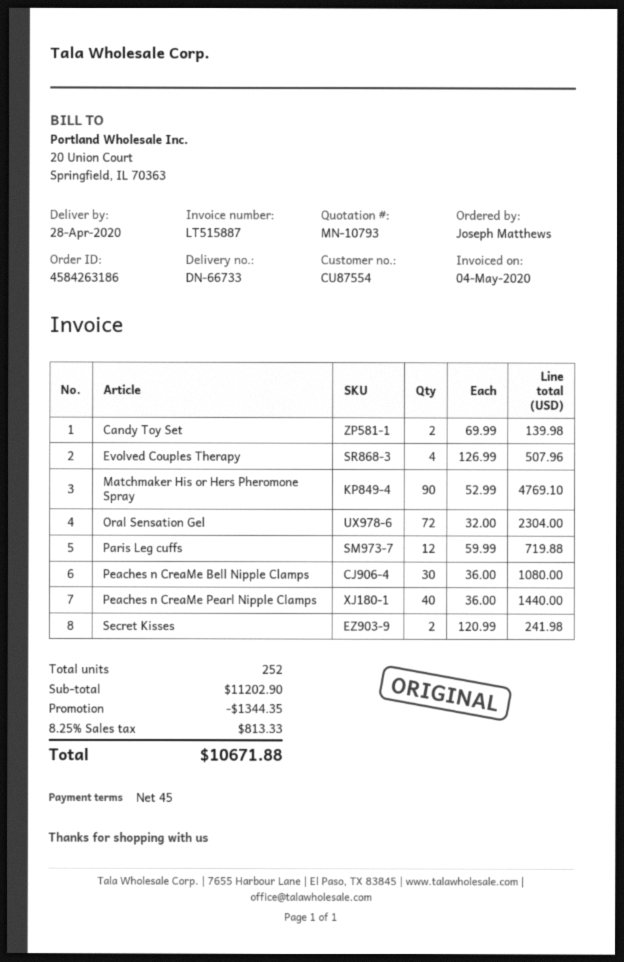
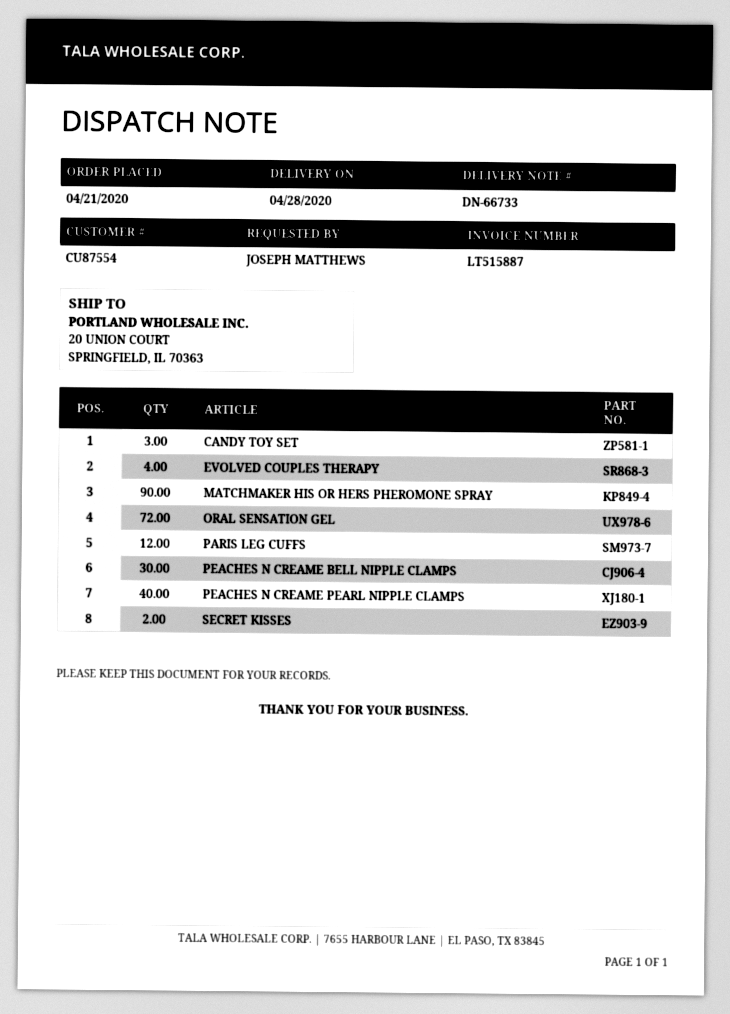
Candy Toy Set: 2 -> 3

